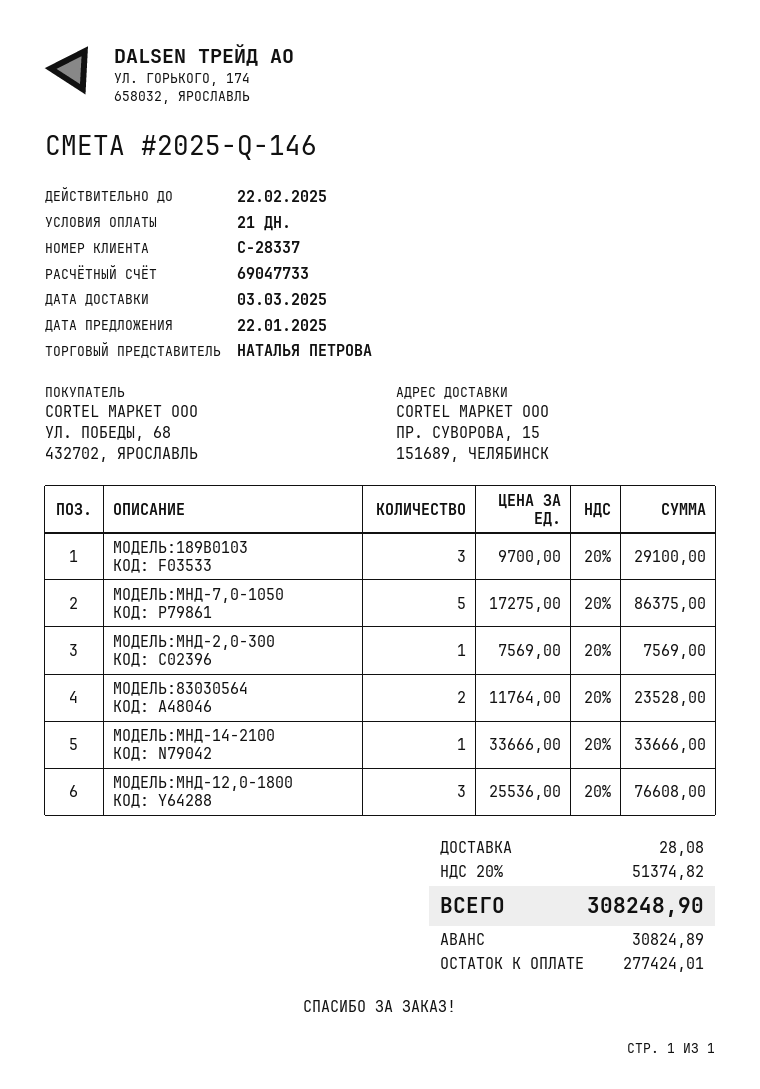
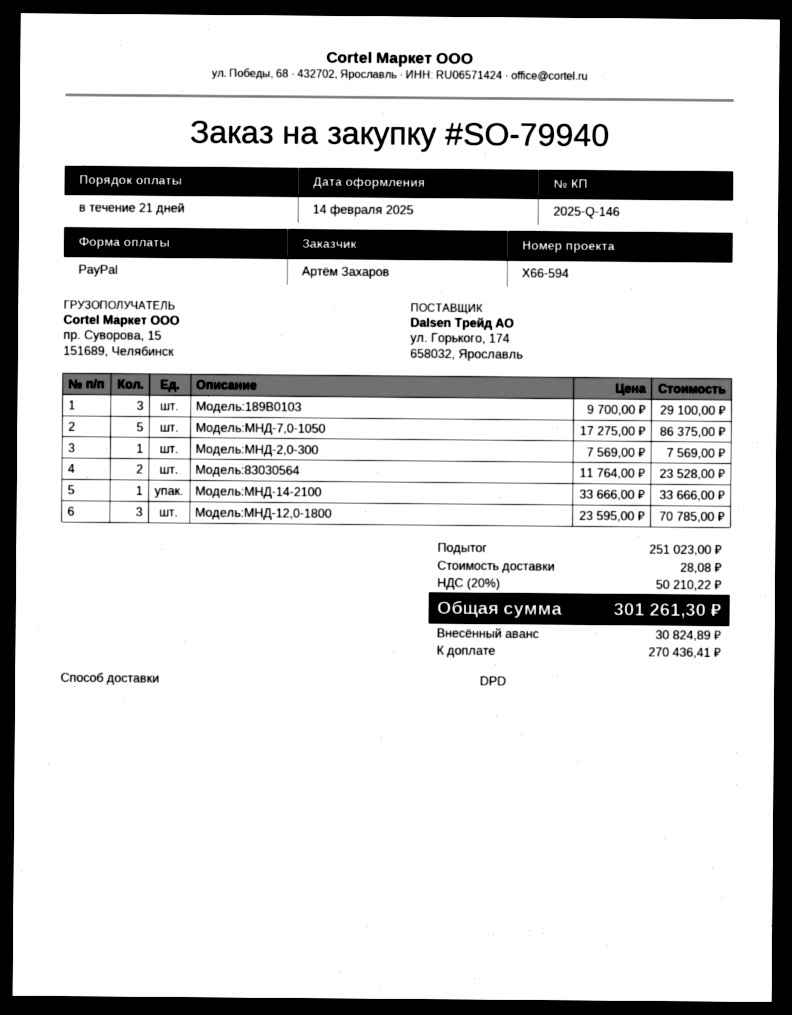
МОДЕЛЬ:МНД-12,0-1800: 3 x 25536.00 = 76608.00 -> 3 x 23595.00 = 70785.00
tax: 20% = 51374.82 -> 20% = 50210.22
total: 308248.90 -> 301261.30
balance: 277424.01 -> 270436.41

